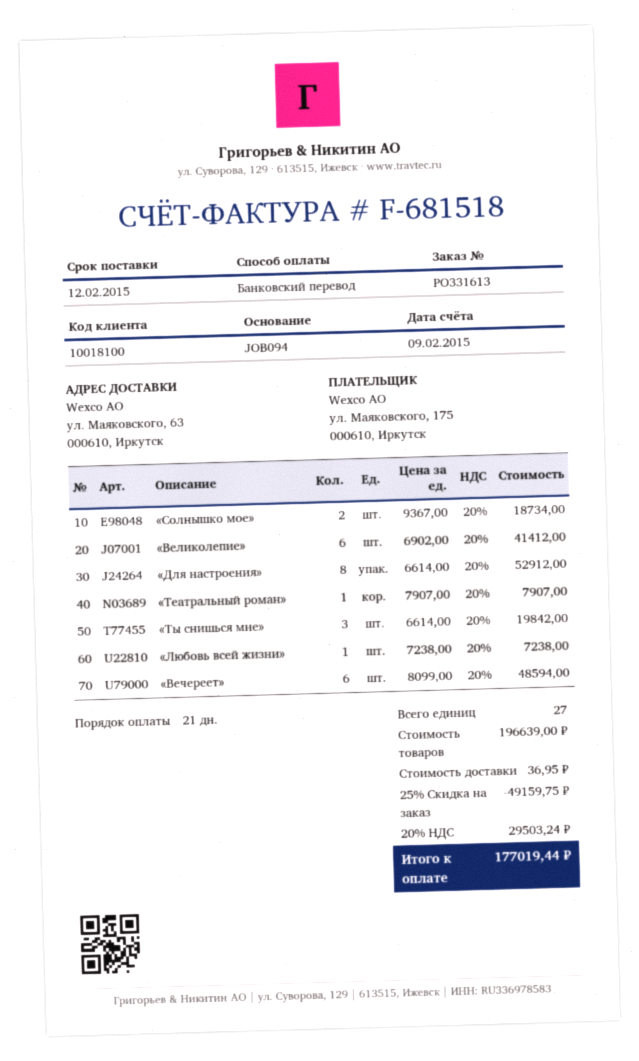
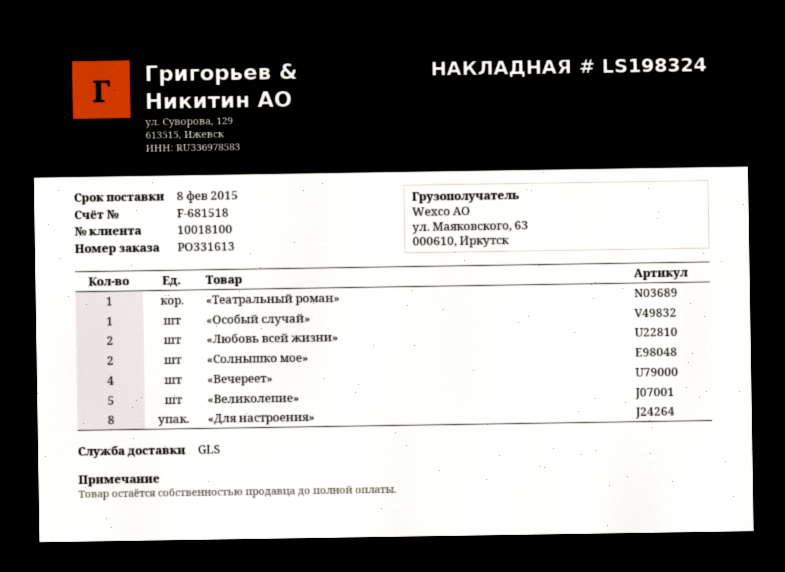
delivery date: 2015-02-12 -> 2015-02-08
«Великолепие»: 6 -> 5
«Ты снишься мне»: 3 -> none
«Любовь всей жизни»: 1 -> 2
«Вечереет»: 6 -> 4
«Особый случай»: none -> 1

